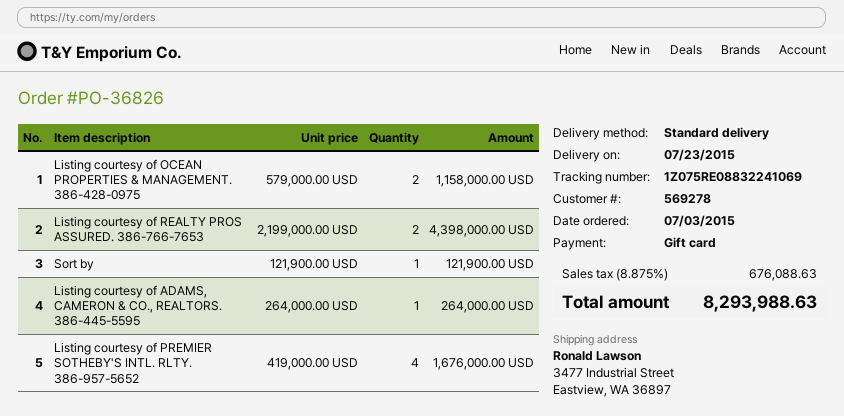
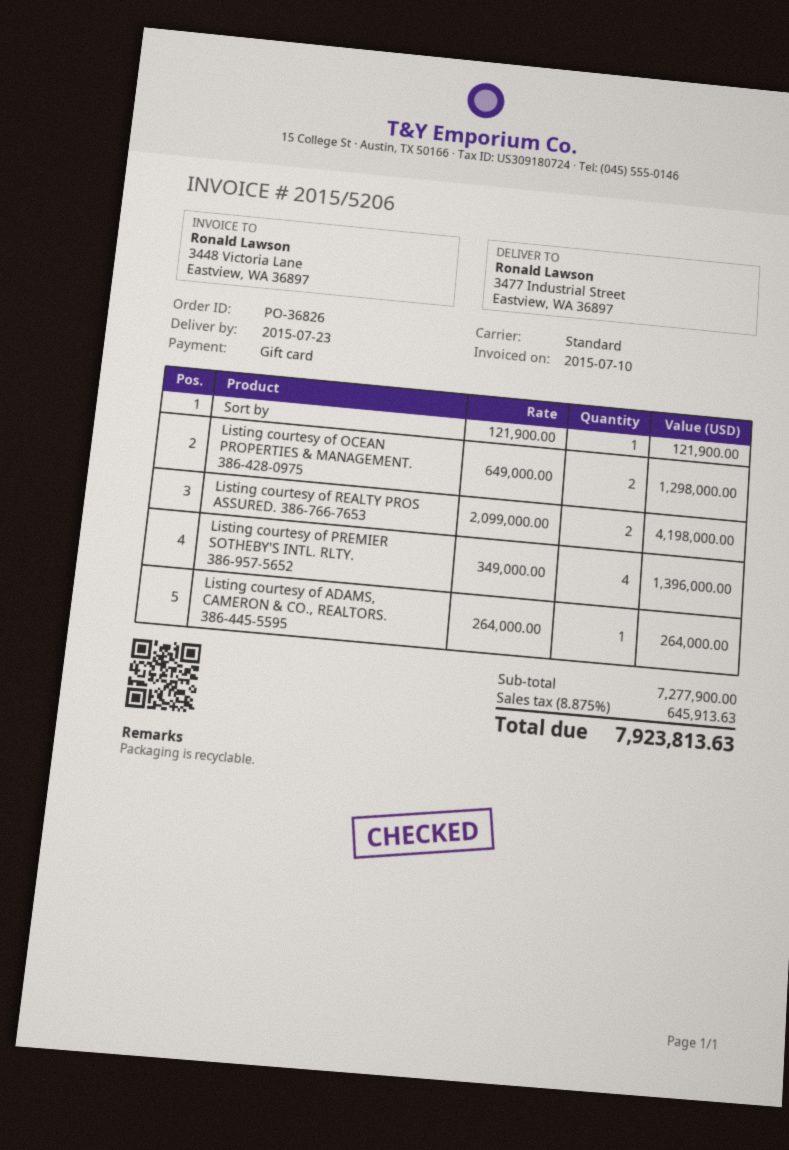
Listing courtesy of OCEAN PROPERTIES & MANAGEMENT. 386-428-0975: 2 x 579000.00 = 1158000.00 -> 2 x 649000.00 = 1298000.00
Listing courtesy of REALTY PROS ASSURED. 386-766-7653: 2 x 2199000.00 = 4398000.00 -> 2 x 2099000.00 = 4198000.00
Listing courtesy of PREMIER SOTHEBY'S INTL. RLTY. 386-957-5652: 4 x 419000.00 = 1676000.00 -> 4 x 349000.00 = 1396000.00
tax: 8.875% = 676088.63 -> 8.875% = 645913.63
total: 8293988.63 -> 7923813.63

